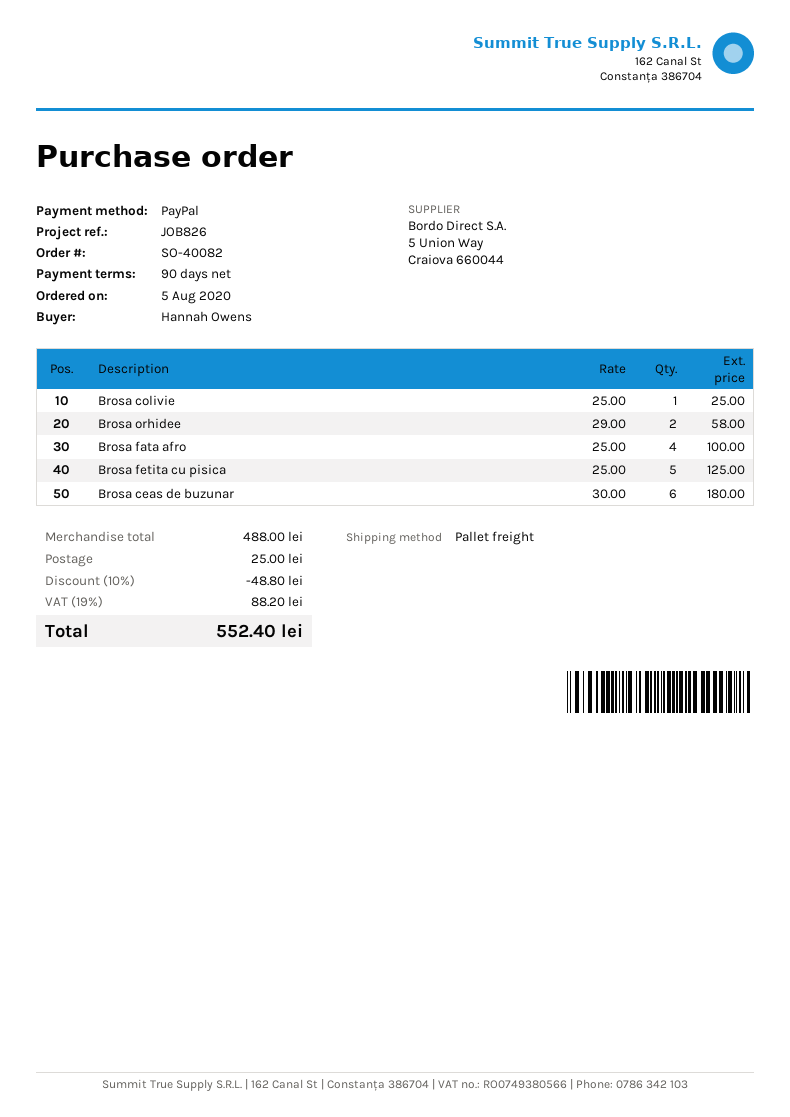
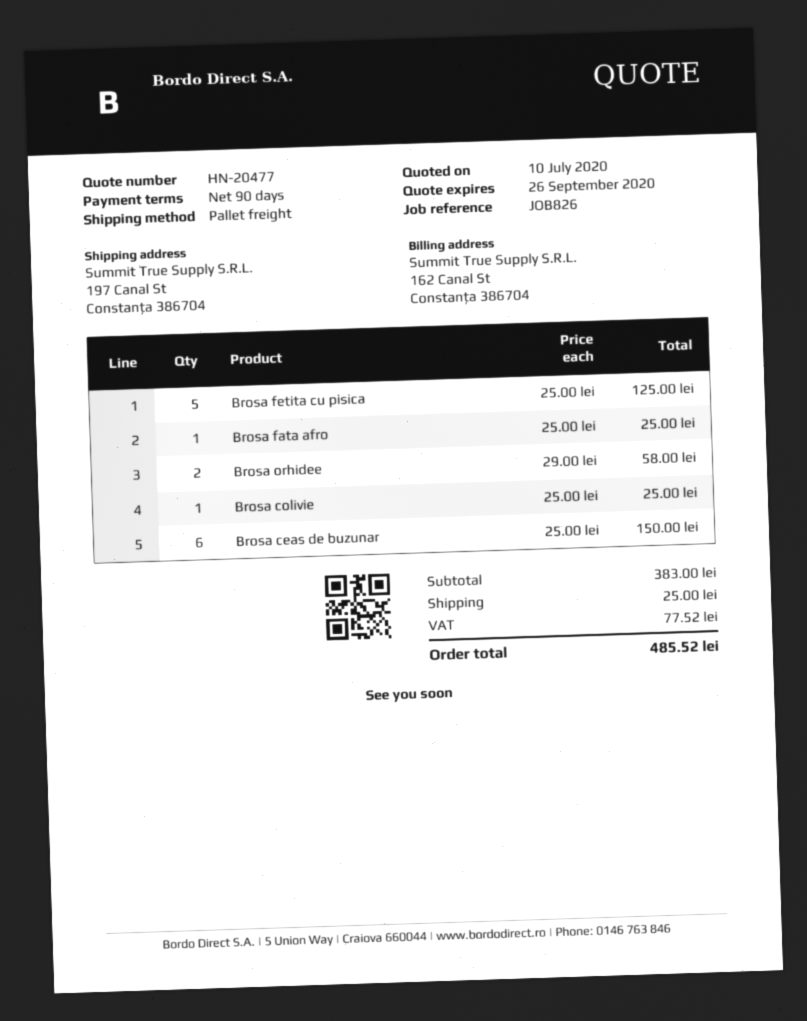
Brosa fata afro: 4 x 25.00 = 100.00 -> 1 x 25.00 = 25.00
Brosa ceas de buzunar: 6 x 30.00 = 180.00 -> 6 x 25.00 = 150.00
subtotal: 488.00 -> 383.00
discount: 10% = 48.80 -> none
tax: 88.20 -> 77.52
total: 552.40 -> 485.52

